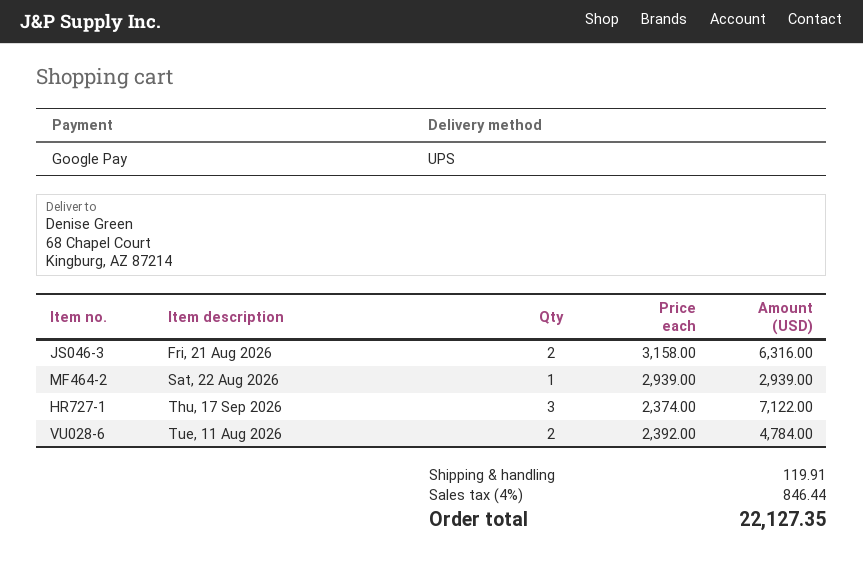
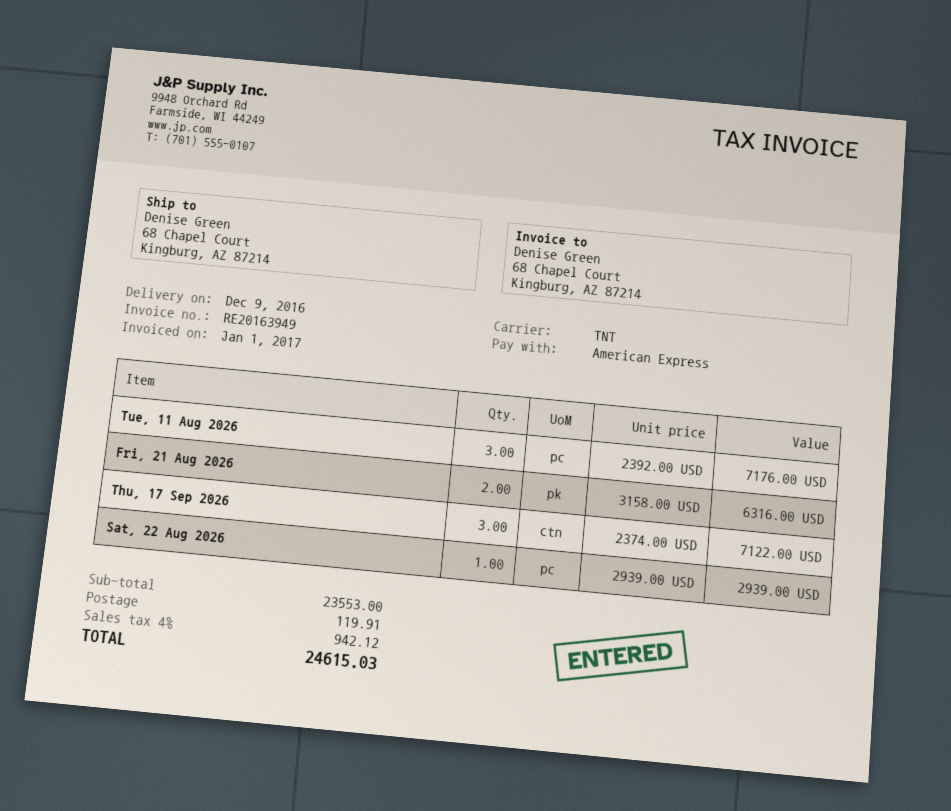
payment method: Google Pay -> American Express
shipping method: UPS -> TNT
Tue, 11 Aug 2026: 2 x 2392.00 = 4784.00 -> 3 x 2392.00 = 7176.00
tax: 4% = 846.44 -> 4% = 942.12
total: 22127.35 -> 24615.03

